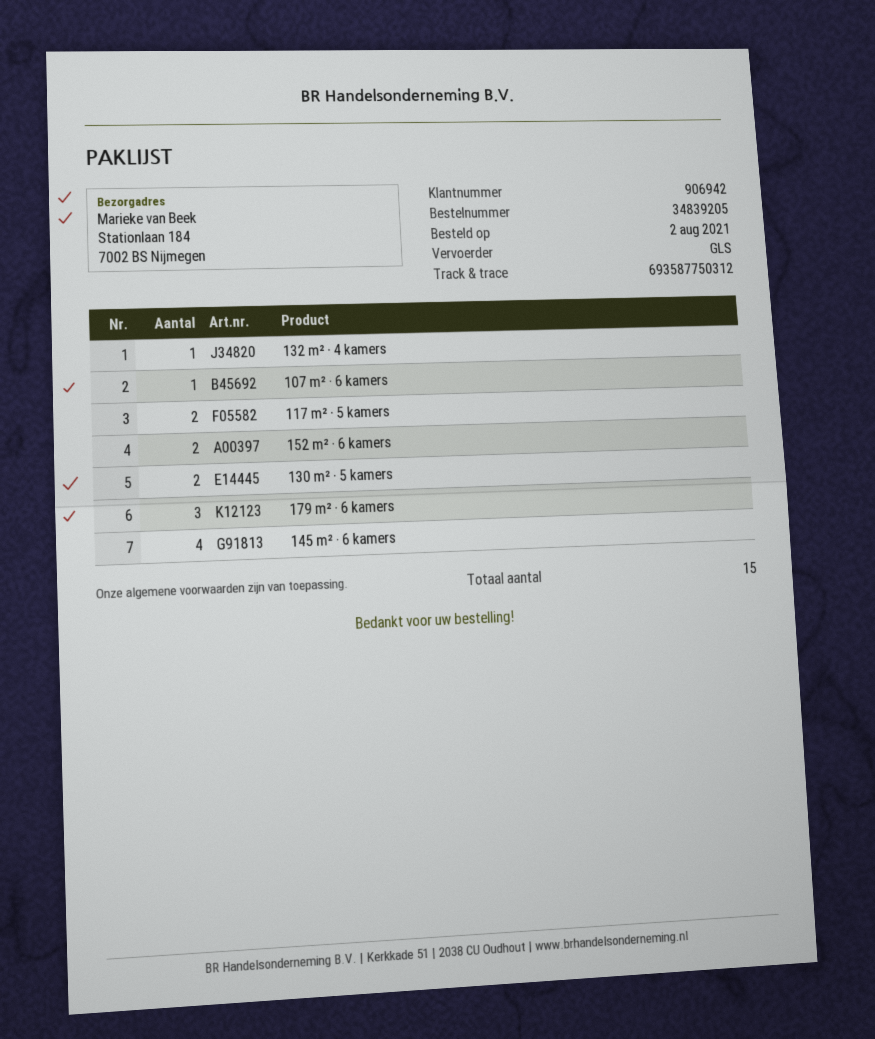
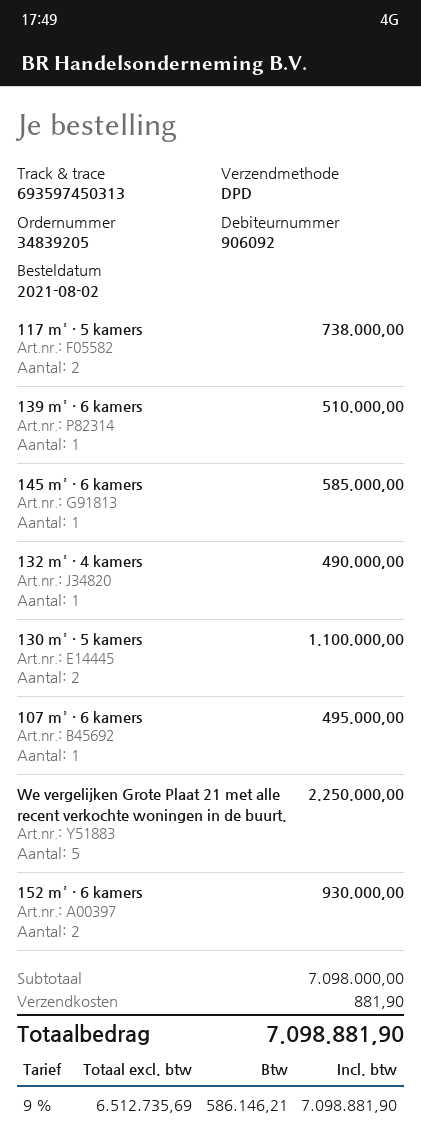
customer number: 906942 -> 906092
shipping method: GLS -> DPD
tracking number: 693587750312 -> 693597450313
179 m² · 6 kamers: 3 -> none
145 m² · 6 kamers: 4 -> 1
139 m² · 6 kamers: none -> 1
We vergelijken Grote Plaat 21 met alle recent verkochte woningen in de buurt.: none -> 5

